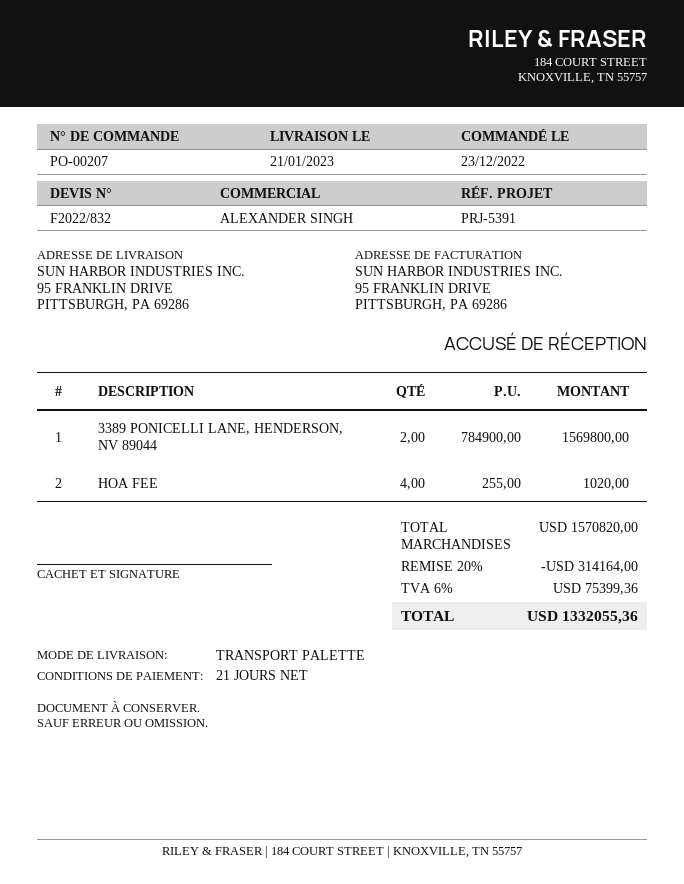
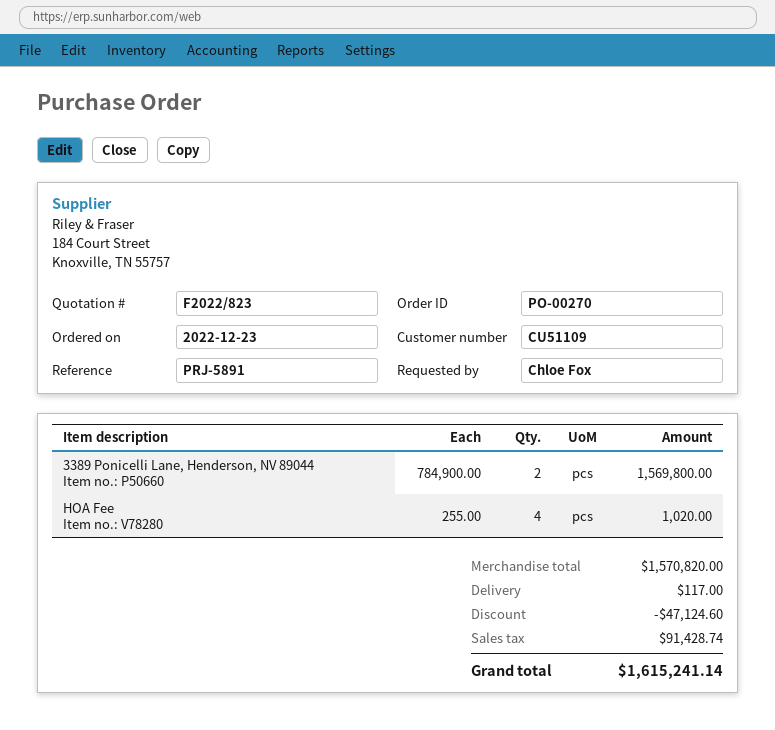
quote number: F2022/832 -> F2022/823
order number: PO-00207 -> PO-00270
reference: PRJ-5391 -> PRJ-5891
discount: 314164.00 -> 47124.60
shipping: none -> 117.00
tax: 75399.36 -> 91428.74
total: 1332055.36 -> 1615241.14

